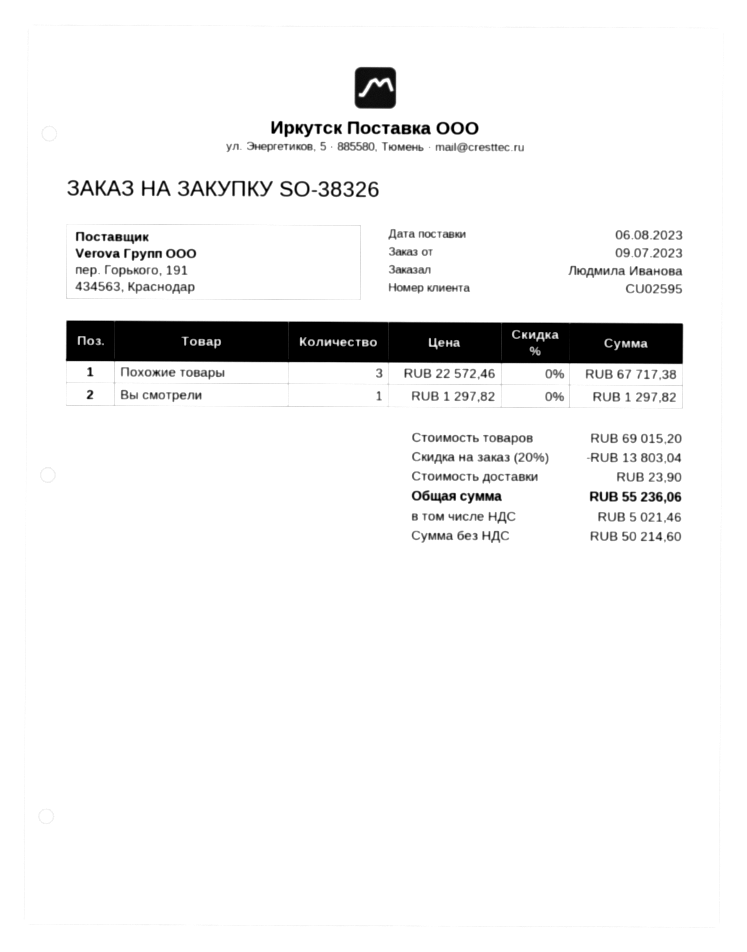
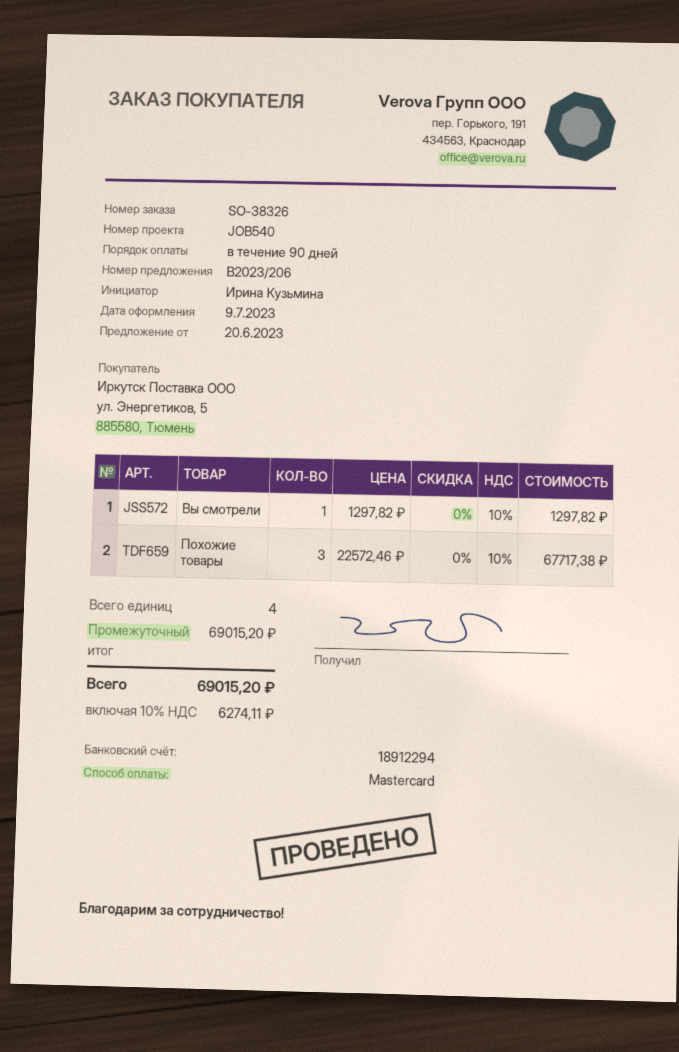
ordered by: Людмила Иванова -> Ирина Кузьмина
discount: 20% = 13803.04 -> none
shipping: 23.90 -> none
tax: 5021.46 -> 6274.11
total: 55236.06 -> 69015.20

